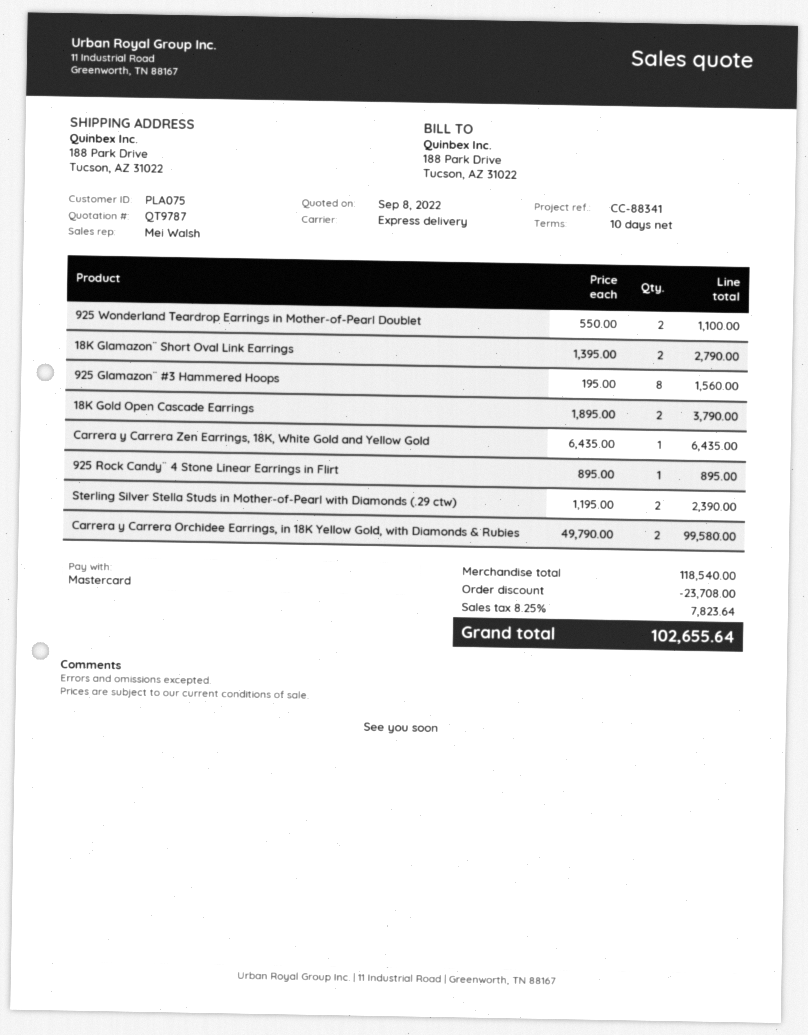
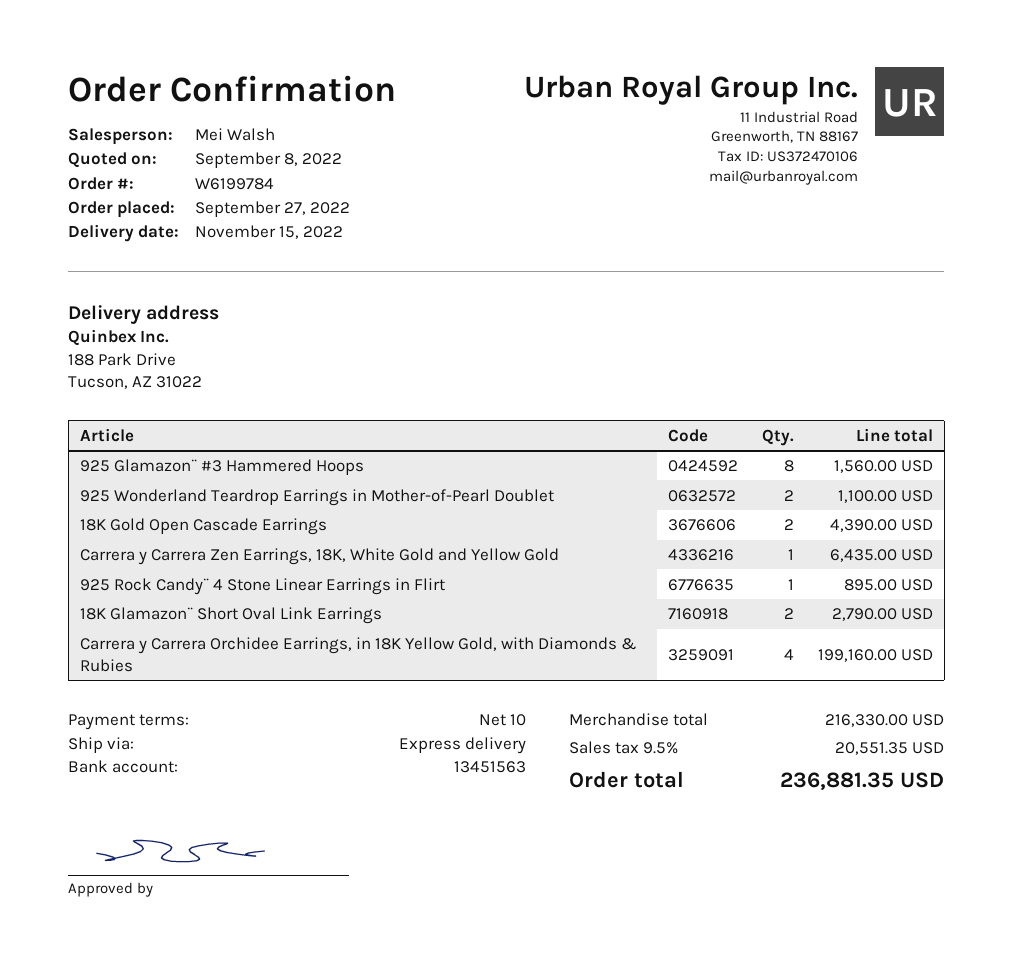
18K Gold Open Cascade Earrings: 2 for 3790.00 -> 2 for 4390.00
Sterling Silver Stella Studs in Mother-of-Pearl with Diamonds (.29 ctw): 2 for 2390.00 -> none
Carrera y Carrera Orchidee Earrings, in 18K Yellow Gold, with Diamonds & Rubies: 2 for 99580.00 -> 4 for 199160.00
subtotal: 118540.00 -> 216330.00
discount: 23708.00 -> none
tax: 8.25% = 7823.64 -> 9.5% = 20551.35
total: 102655.64 -> 236881.35

